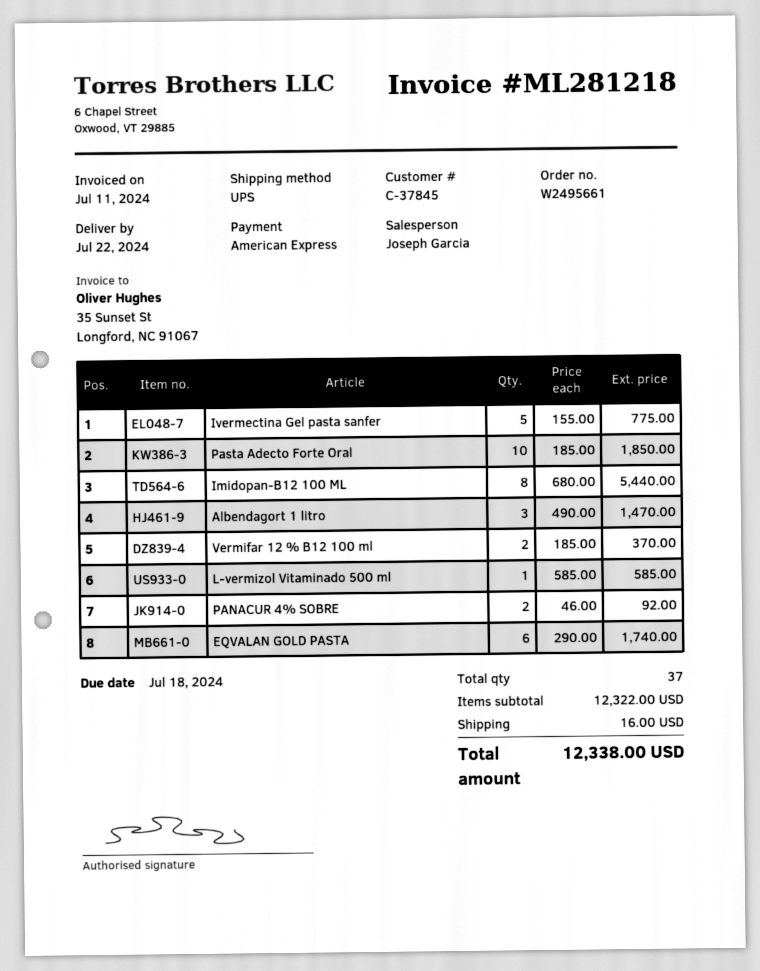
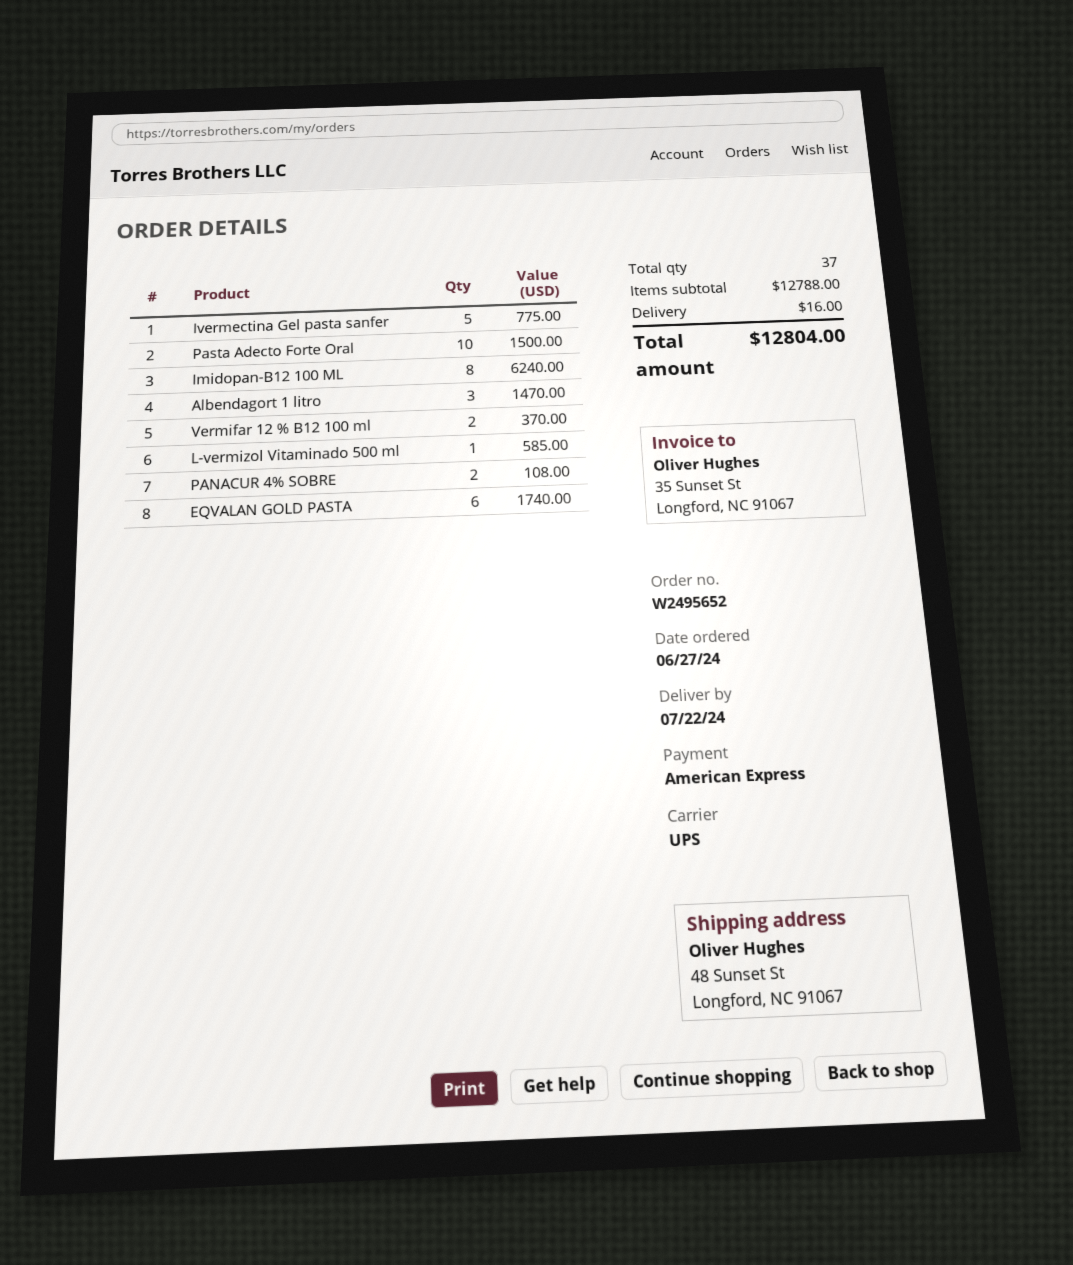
order number: W2495661 -> W2495652
Pasta Adecto Forte Oral: 10 for 1850.00 -> 10 for 1500.00
Imidopan-B12 100 ML: 8 for 5440.00 -> 8 for 6240.00
PANACUR 4% SOBRE: 2 for 92.00 -> 2 for 108.00
subtotal: 12322.00 -> 12788.00
total: 12338.00 -> 12804.00

